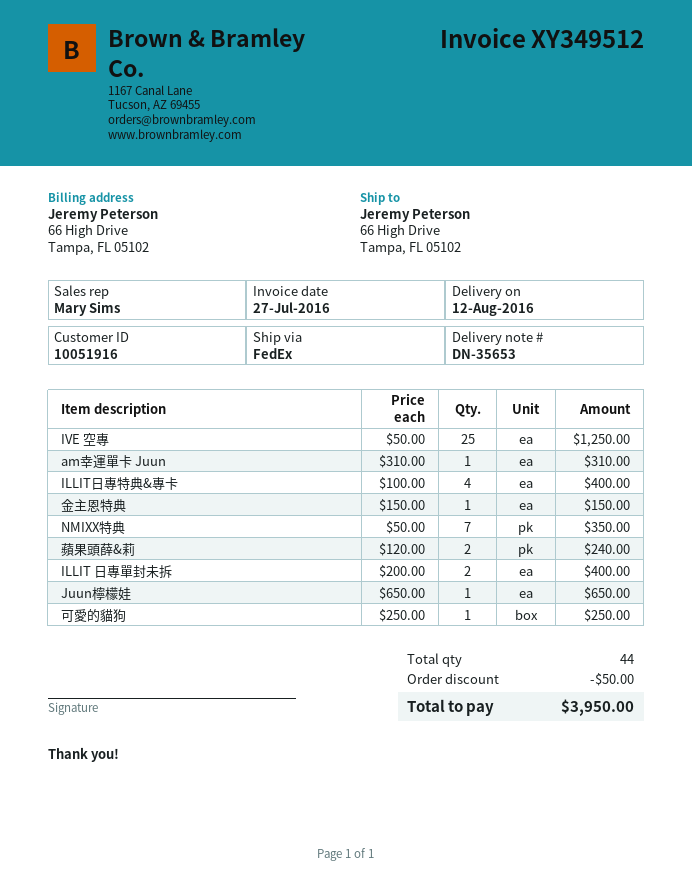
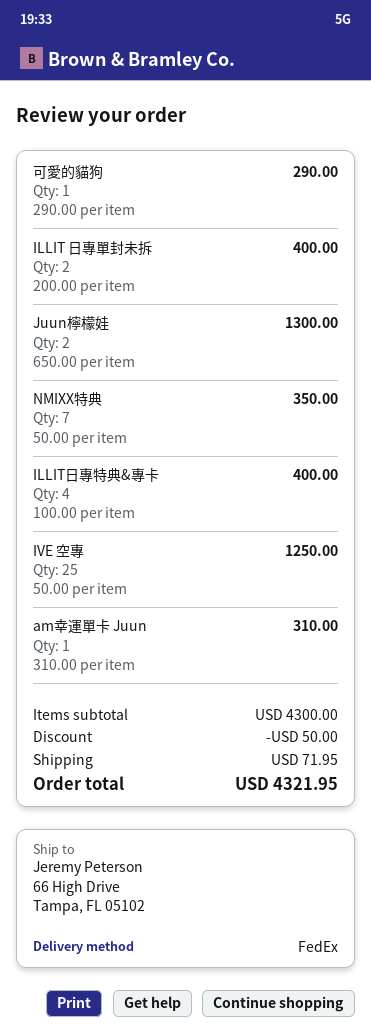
金主恩特典: 1 x 150.00 = 150.00 -> none
蘋果頭薛&莉: 2 x 120.00 = 240.00 -> none
Juun檸檬娃: 1 x 650.00 = 650.00 -> 2 x 650.00 = 1300.00
可愛的貓狗: 1 x 250.00 = 250.00 -> 1 x 290.00 = 290.00
shipping: none -> 71.95
total: 3950.00 -> 4321.95

